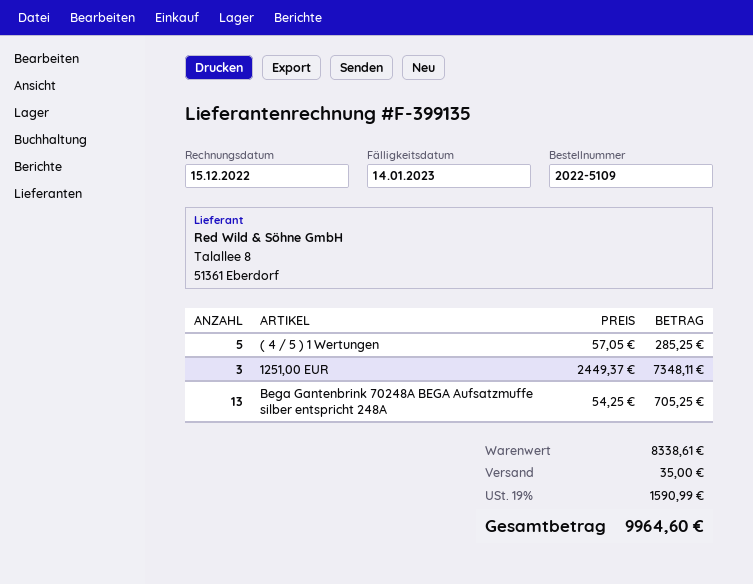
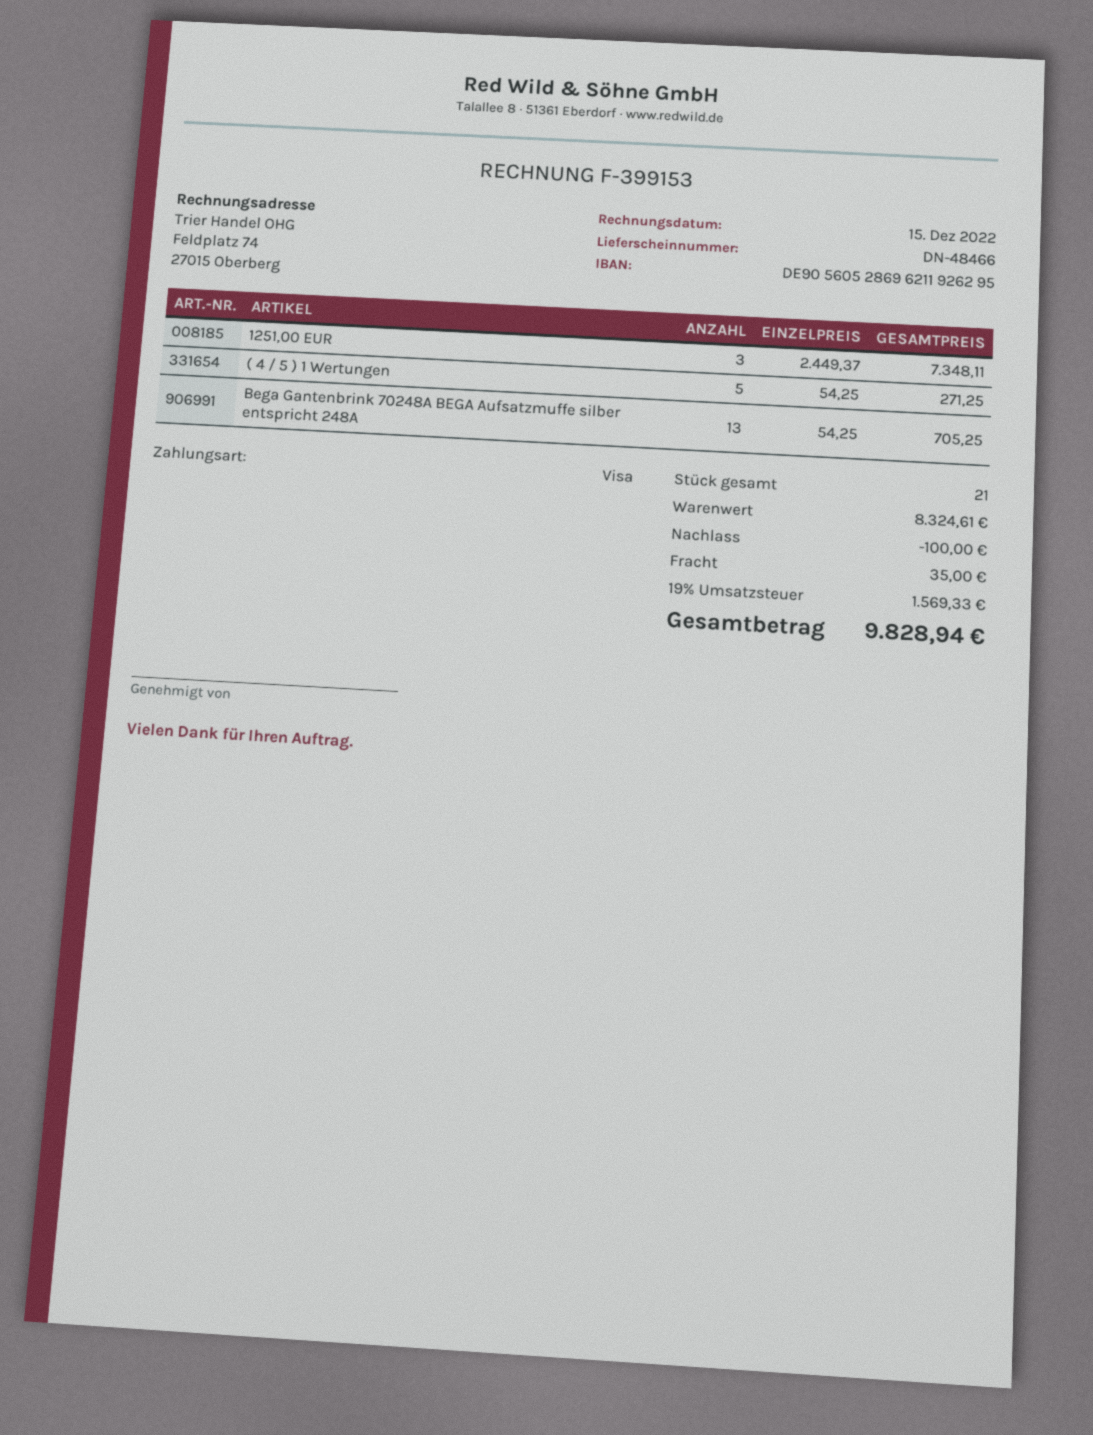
invoice number: F-399135 -> F-399153
( 4 / 5 ) 1 Wertungen: 5 x 57.05 = 285.25 -> 5 x 54.25 = 271.25
subtotal: 8338.61 -> 8324.61
discount: none -> 100.00
tax: 19% = 1590.99 -> 19% = 1569.33
total: 9964.60 -> 9828.94

